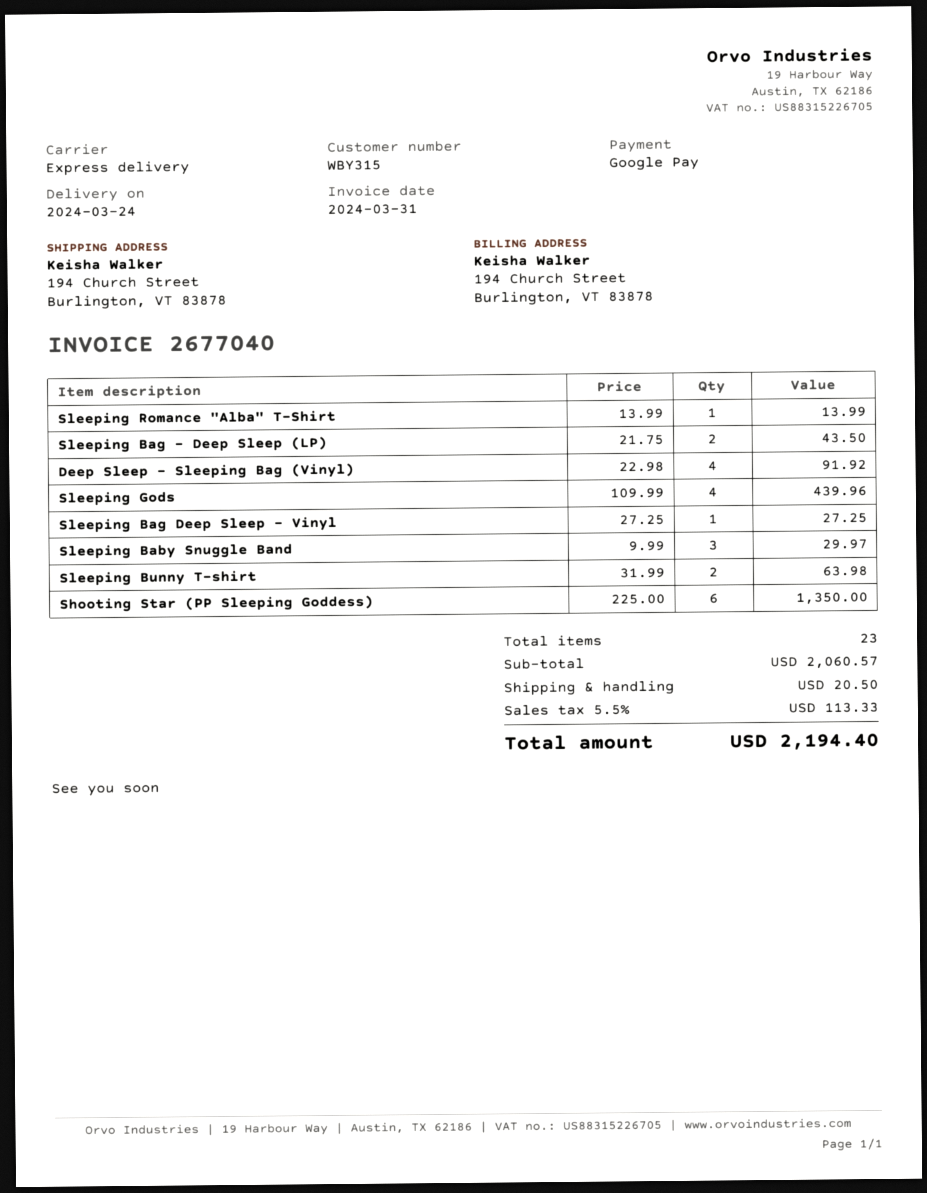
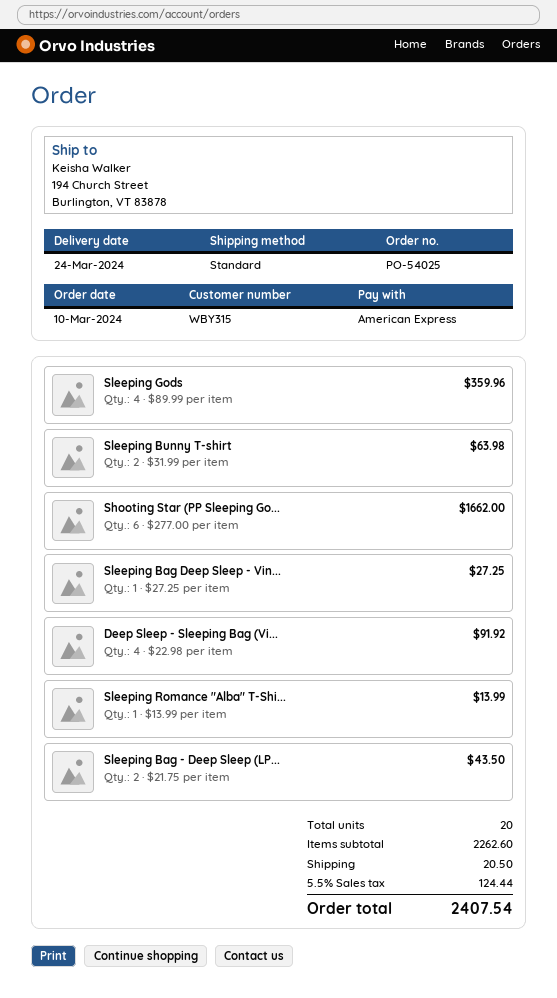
payment method: Google Pay -> American Express
shipping method: express -> standard
Sleeping Gods: 4 x 109.99 = 439.96 -> 4 x 89.99 = 359.96
Sleeping Baby Snuggle Band: 3 x 9.99 = 29.97 -> none
Shooting Star (PP Sleeping Goddess): 6 x 225.00 = 1350.00 -> 6 x 277.00 = 1662.00
total quantity: 23 -> 20
subtotal: 2060.57 -> 2262.60
tax: 5.5% = 113.33 -> 5.5% = 124.44
total: 2194.40 -> 2407.54

